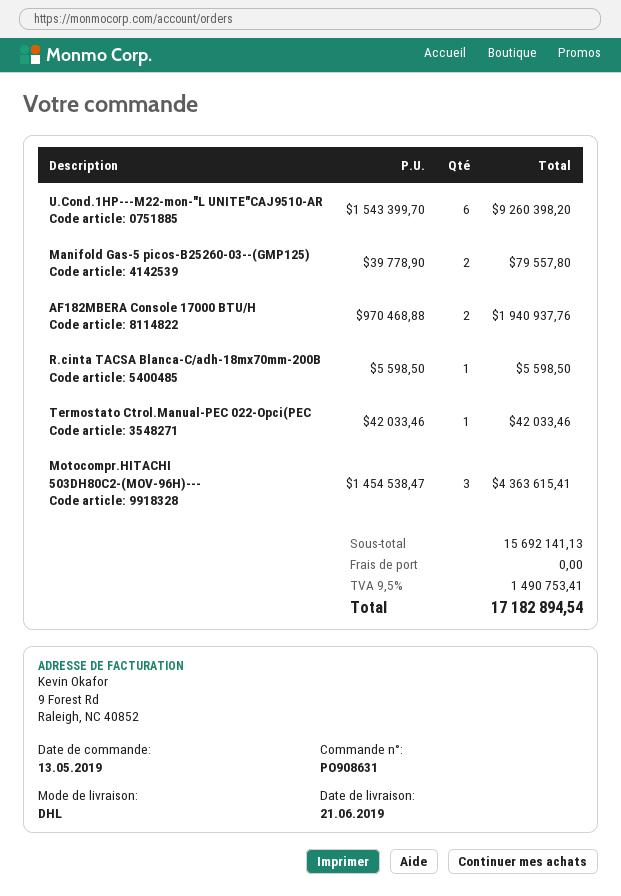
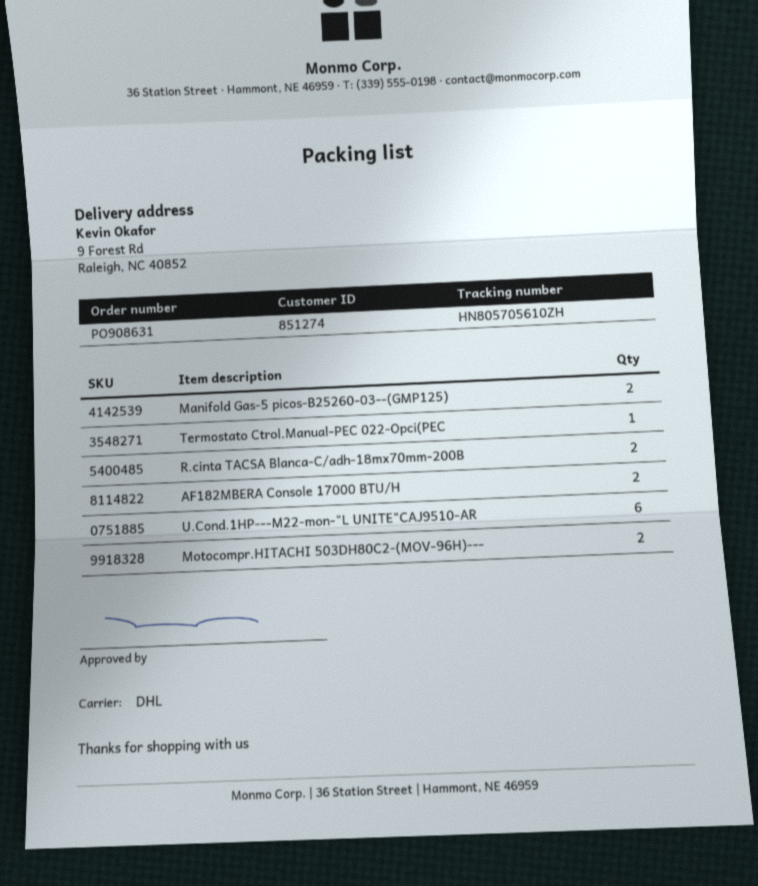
R.cinta TACSA Blanca-C/adh-18mx70mm-200B: 1 -> 2
Motocompr.HITACHI 503DH80C2-(MOV-96H)---: 3 -> 2

